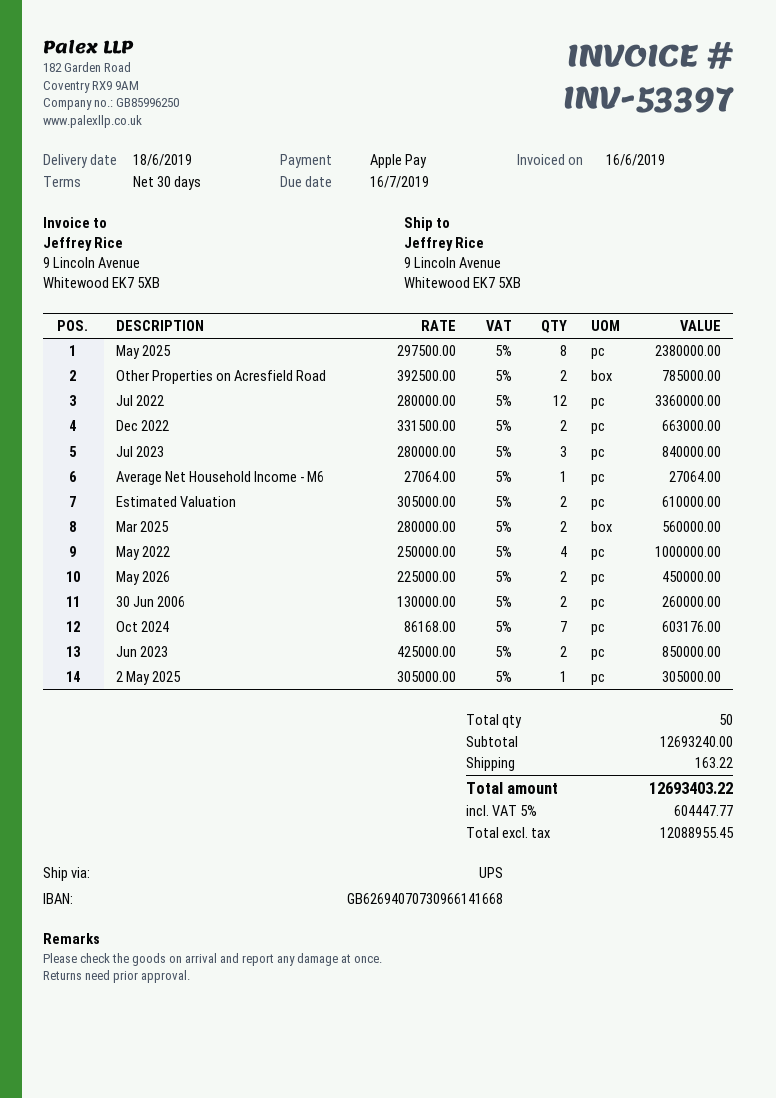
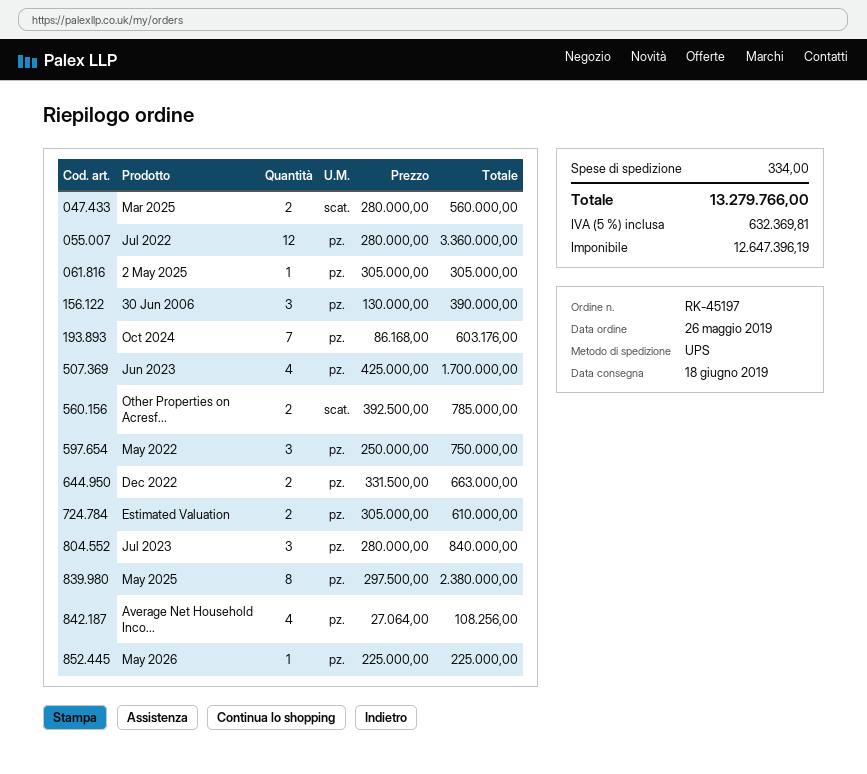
Average Net Household Income - M6: 1 x 27064.00 = 27064.00 -> 4 x 27064.00 = 108256.00
May 2022: 4 x 250000.00 = 1000000.00 -> 3 x 250000.00 = 750000.00
May 2026: 2 x 225000.00 = 450000.00 -> 1 x 225000.00 = 225000.00
30 Jun 2006: 2 x 130000.00 = 260000.00 -> 3 x 130000.00 = 390000.00
Jun 2023: 2 x 425000.00 = 850000.00 -> 4 x 425000.00 = 1700000.00
shipping: 163.22 -> 334.00
net: 12088955.45 -> 12647396.19
tax: 5% = 604447.77 -> 5% = 632369.81
total: 12693403.22 -> 13279766.00

